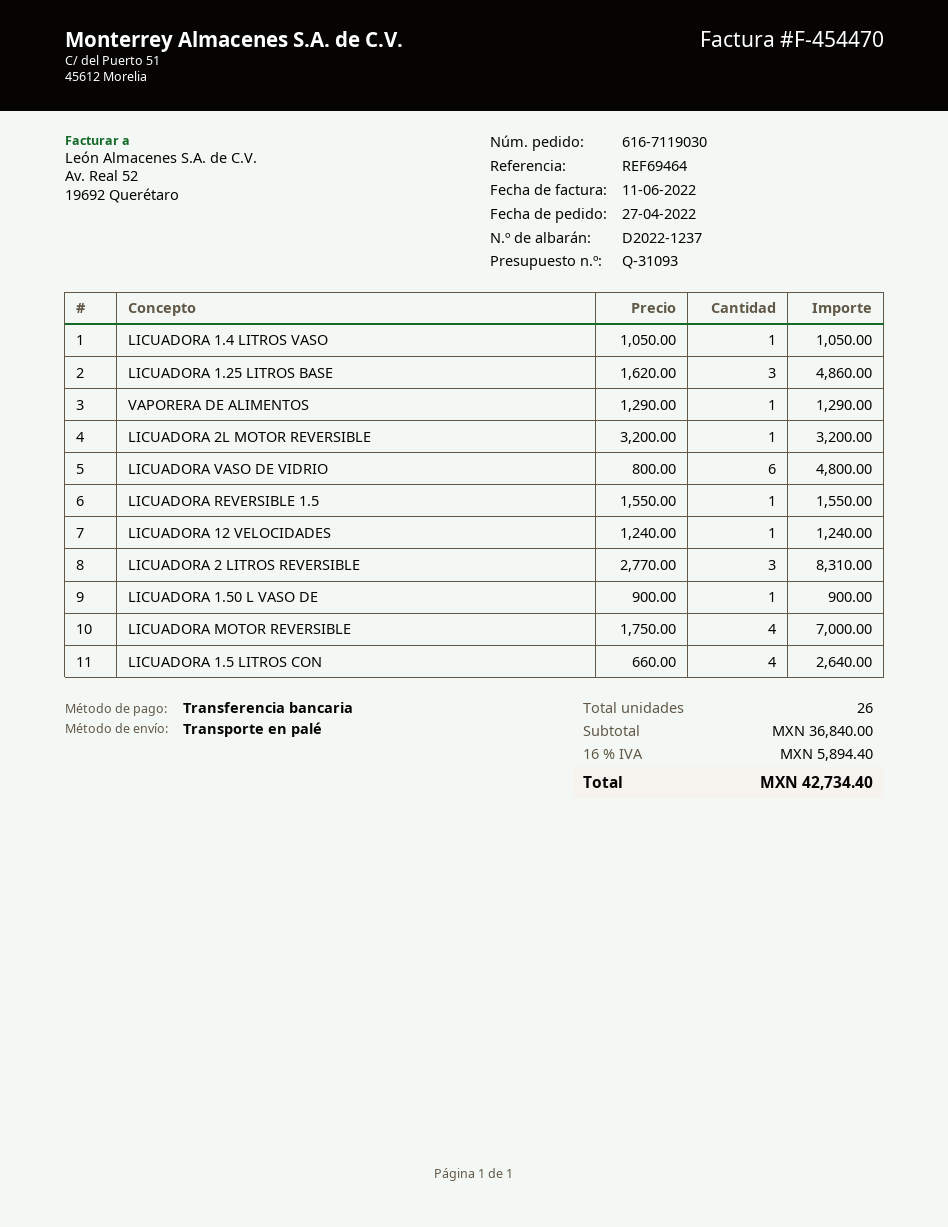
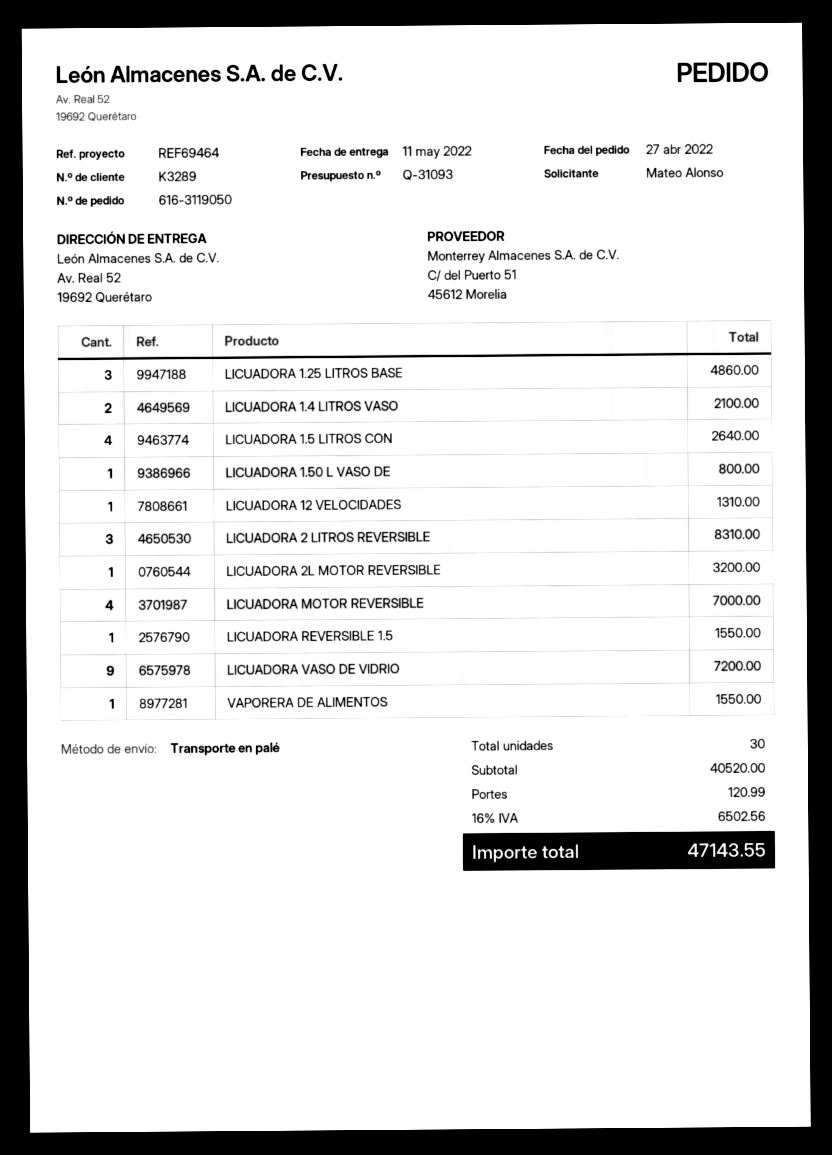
order number: 616-7119030 -> 616-3119050
LICUADORA 1.4 LITROS VASO: 1 for 1050.00 -> 2 for 2100.00
VAPORERA DE ALIMENTOS: 1 for 1290.00 -> 1 for 1550.00
LICUADORA VASO DE VIDRIO: 6 for 4800.00 -> 9 for 7200.00
LICUADORA 12 VELOCIDADES: 1 for 1240.00 -> 1 for 1310.00
LICUADORA 1.50 L VASO DE: 1 for 900.00 -> 1 for 800.00
total quantity: 26 -> 30
subtotal: 36840.00 -> 40520.00
shipping: none -> 120.99
tax: 16% = 5894.40 -> 16% = 6502.56
total: 42734.40 -> 47143.55

